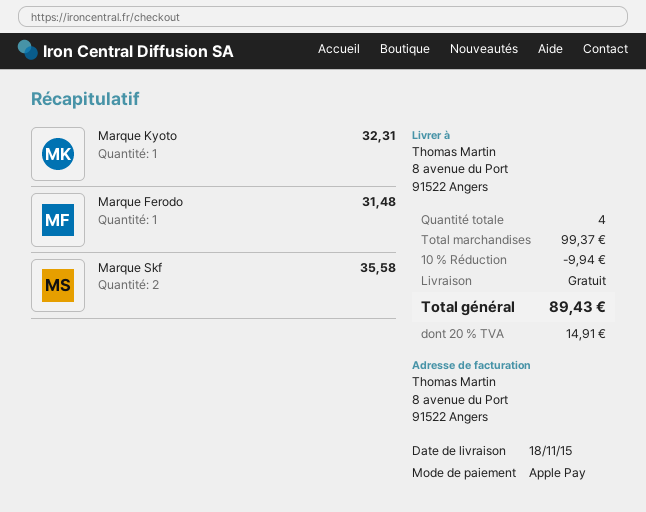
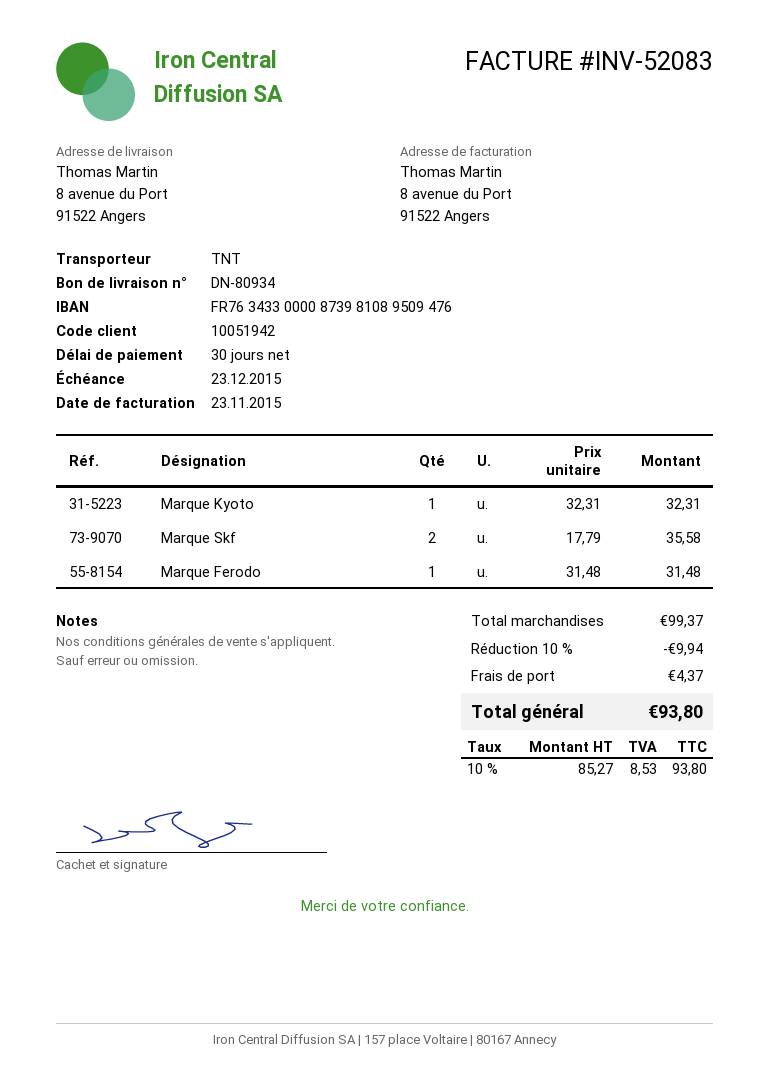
shipping: 0.00 -> 4.37
tax: 20% = 14.91 -> 10% = 8.53
total: 89.43 -> 93.80

